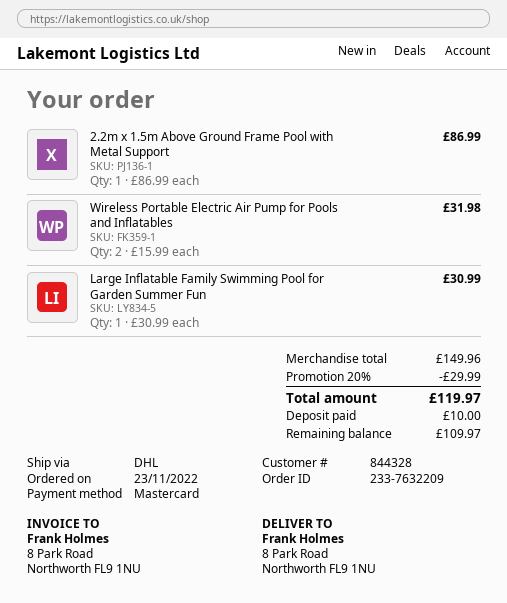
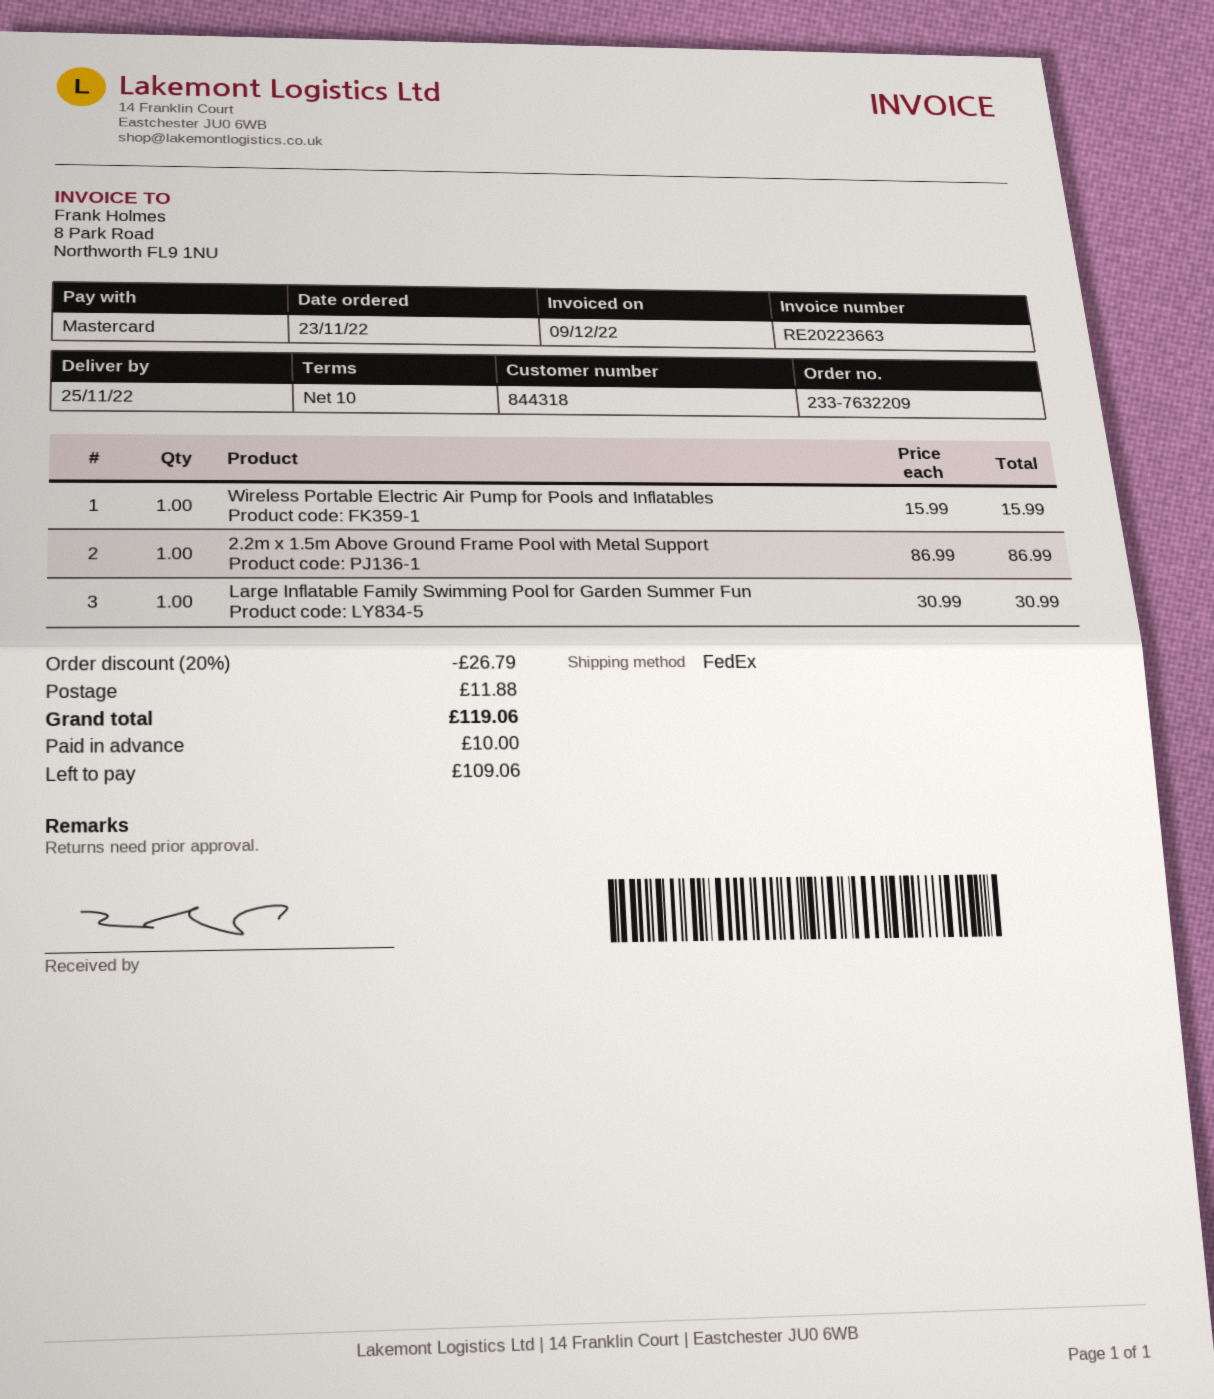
customer number: 844328 -> 844318
shipping method: DHL -> FedEx
Wireless Portable Electric Air Pump for Pools and Inflatables: 2 x 15.99 = 31.98 -> 1 x 15.99 = 15.99
discount: 20% = 29.99 -> 20% = 26.79
shipping: none -> 11.88
total: 119.97 -> 119.06
balance: 109.97 -> 109.06

